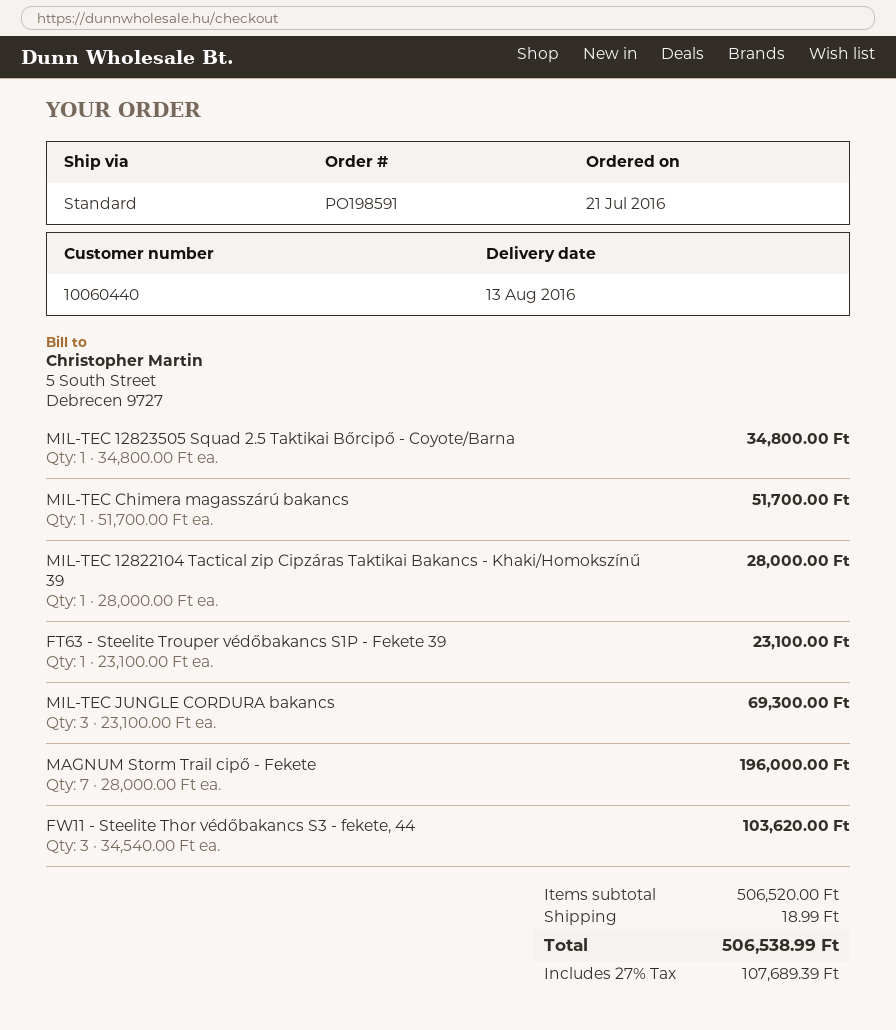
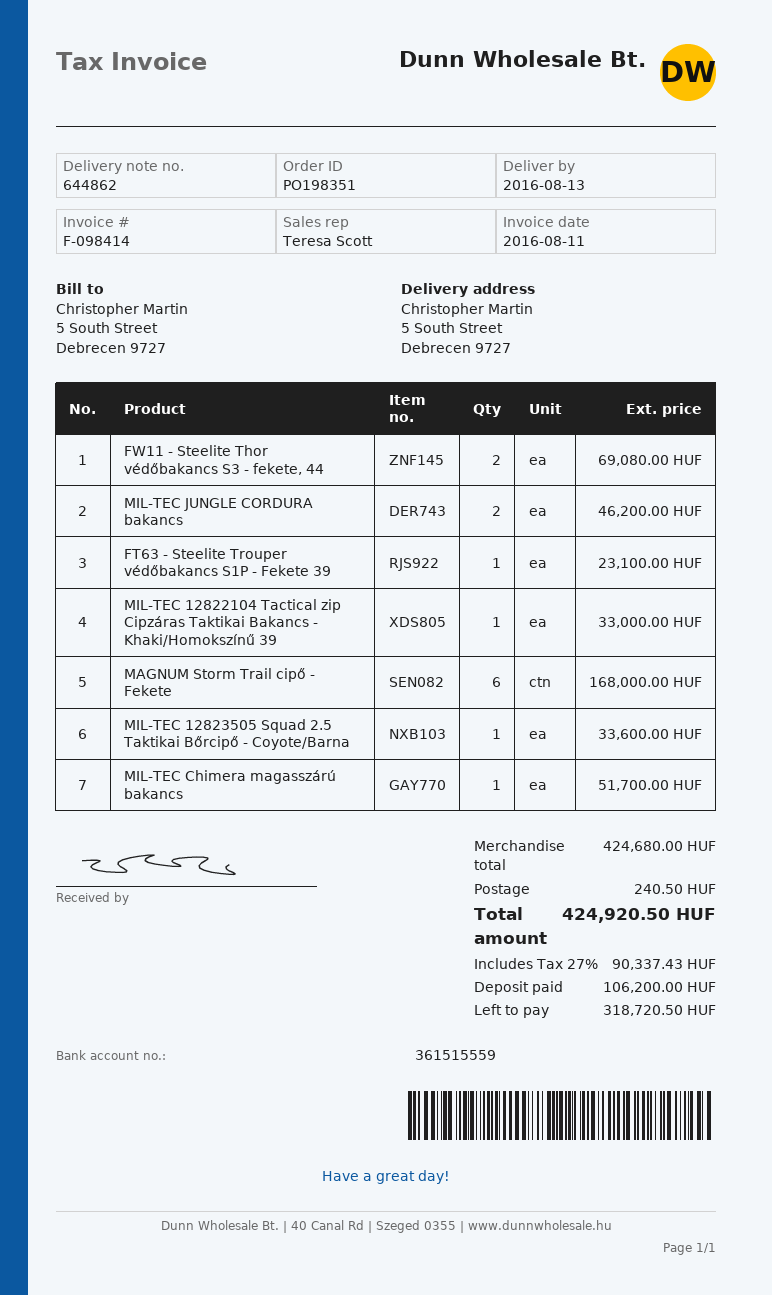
order number: PO198591 -> PO198351
MIL-TEC 12823505 Squad 2.5 Taktikai Bőrcipő - Coyote/Barna: 1 for 34800.00 -> 1 for 33600.00
MIL-TEC 12822104 Tactical zip Cipzáras Taktikai Bakancs - Khaki/Homokszínű 39: 1 for 28000.00 -> 1 for 33000.00
MIL-TEC JUNGLE CORDURA bakancs: 3 for 69300.00 -> 2 for 46200.00
MAGNUM Storm Trail cipő - Fekete: 7 for 196000.00 -> 6 for 168000.00
FW11 - Steelite Thor védőbakancs S3 - fekete, 44: 3 for 103620.00 -> 2 for 69080.00
subtotal: 506520.00 -> 424680.00
shipping: 18.99 -> 240.50
tax: 27% = 107689.39 -> 27% = 90337.43
total: 506538.99 -> 424920.50

